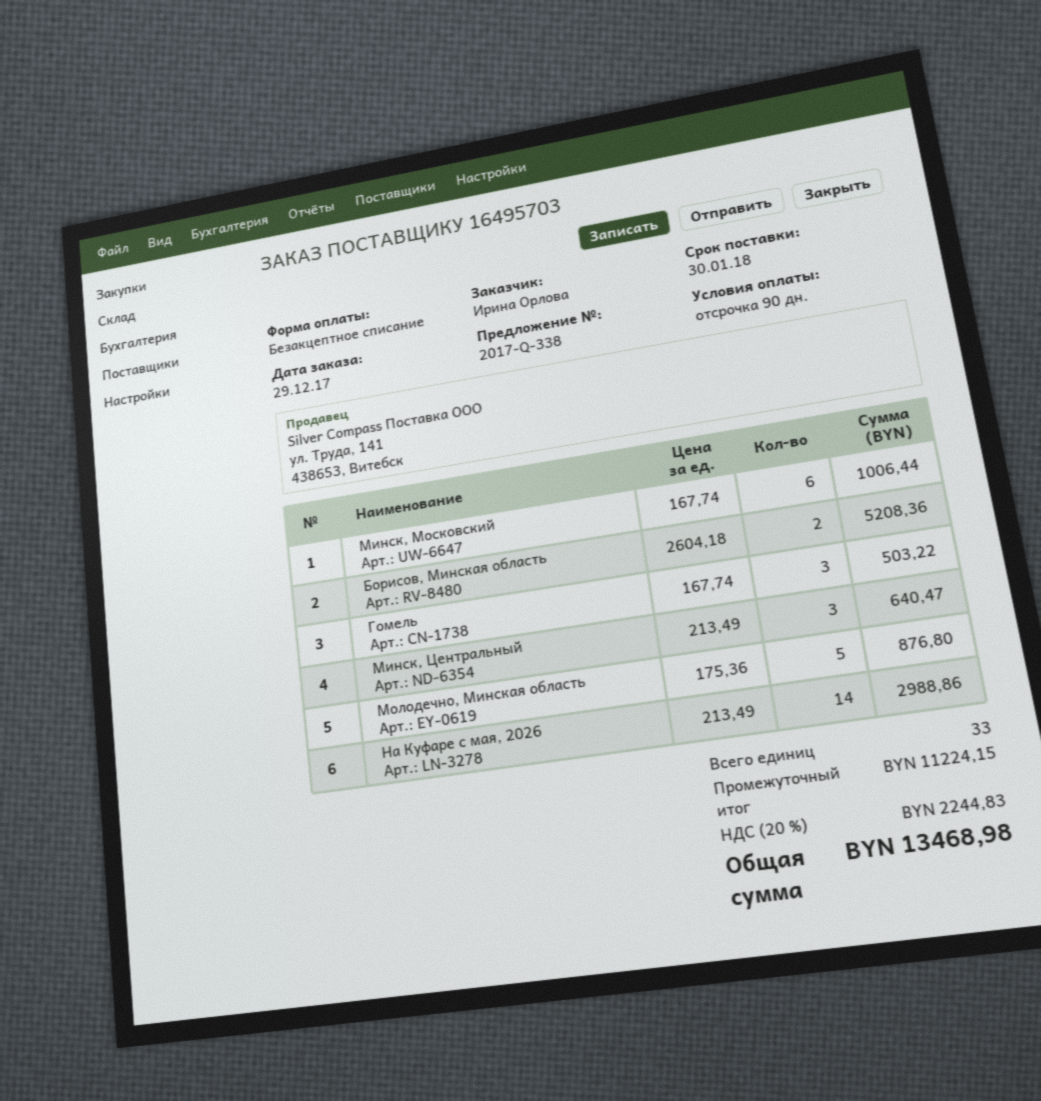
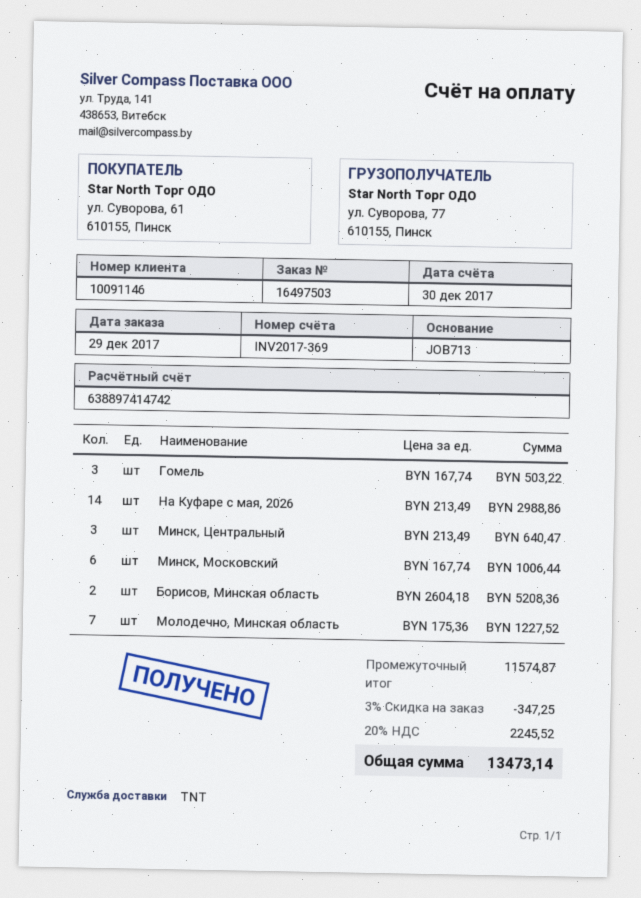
order number: 16495703 -> 16497503
Молодечно, Минская область: 5 x 175.36 = 876.80 -> 7 x 175.36 = 1227.52
subtotal: 11224.15 -> 11574.87
discount: none -> 3% = 347.25
tax: 20% = 2244.83 -> 20% = 2245.52
total: 13468.98 -> 13473.14

